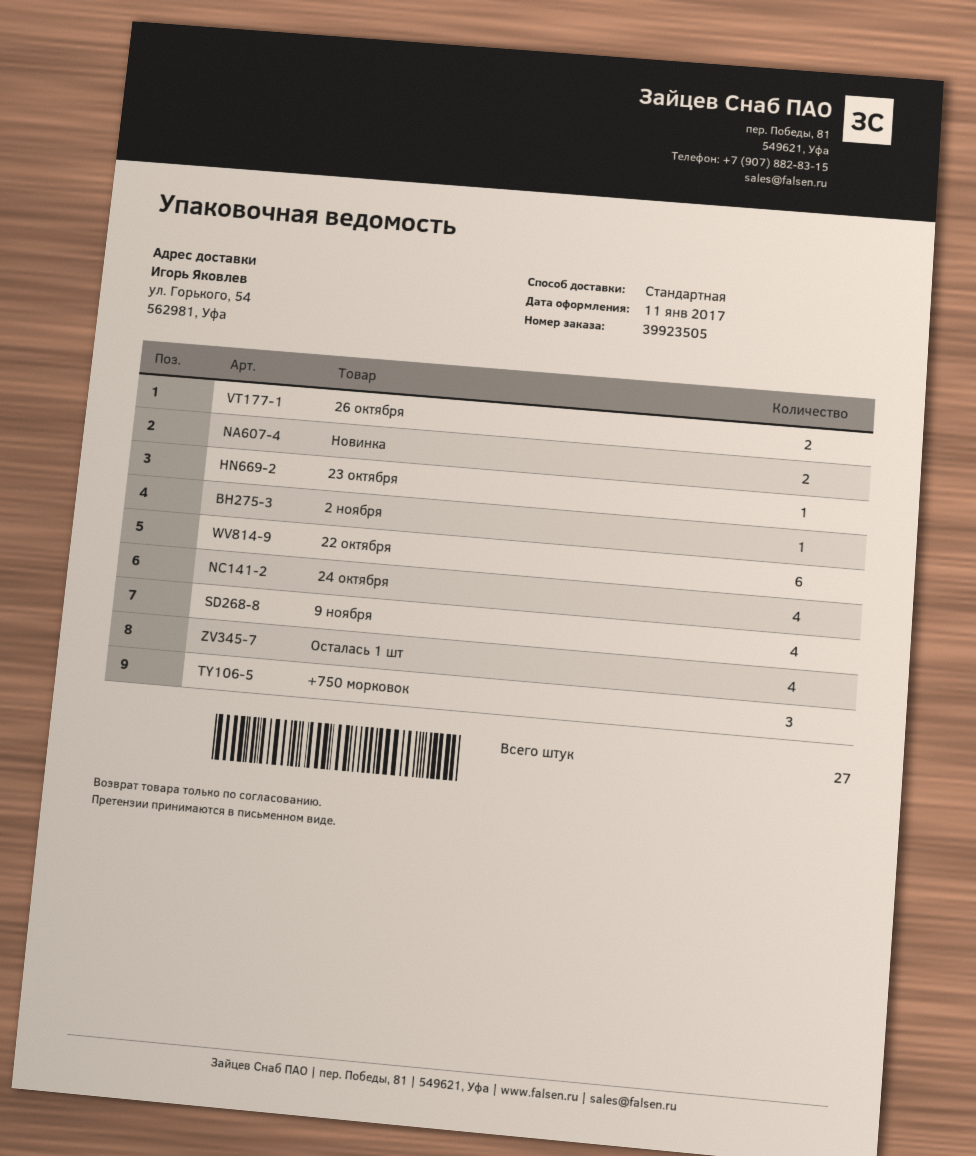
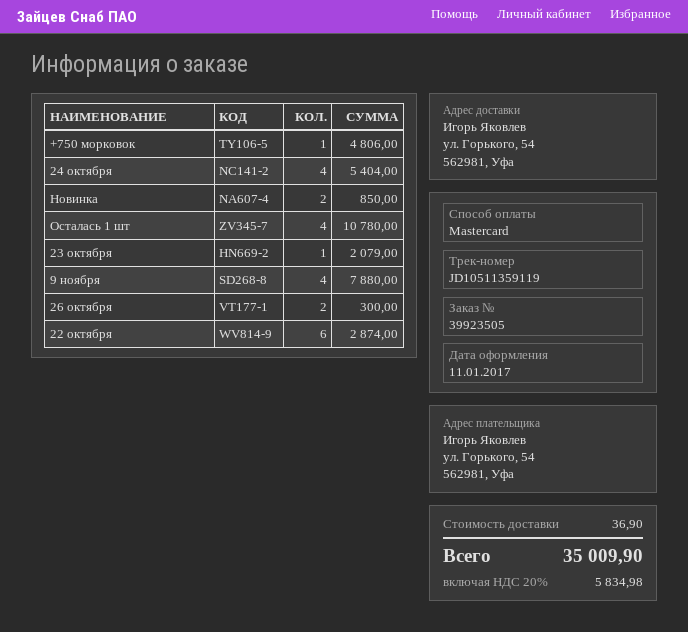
2 ноября: 1 -> none
+750 морковок: 3 -> 1

